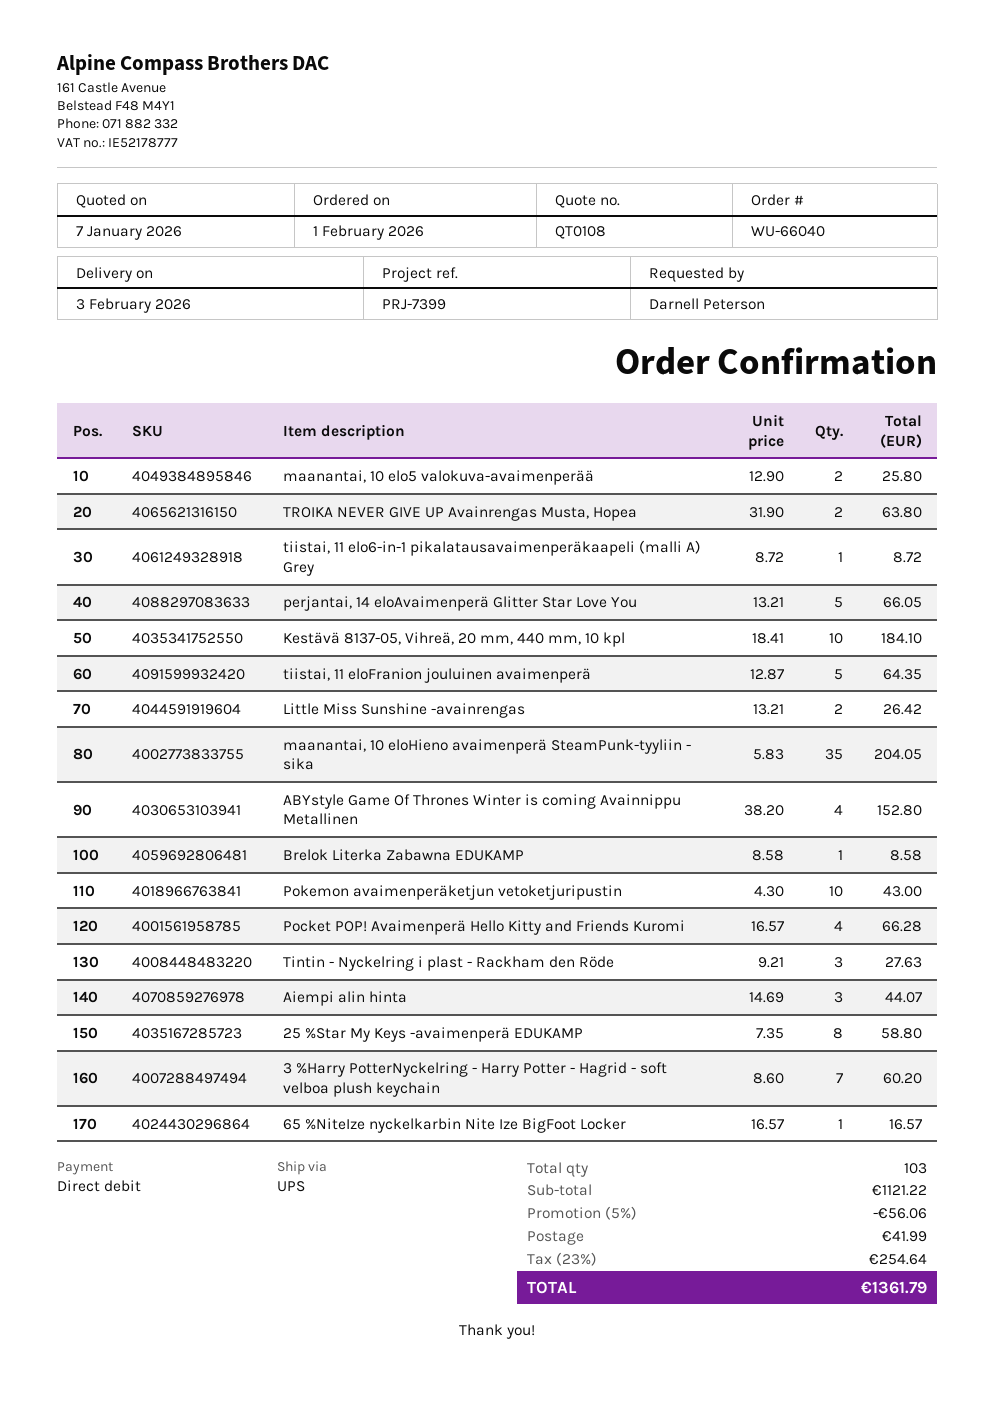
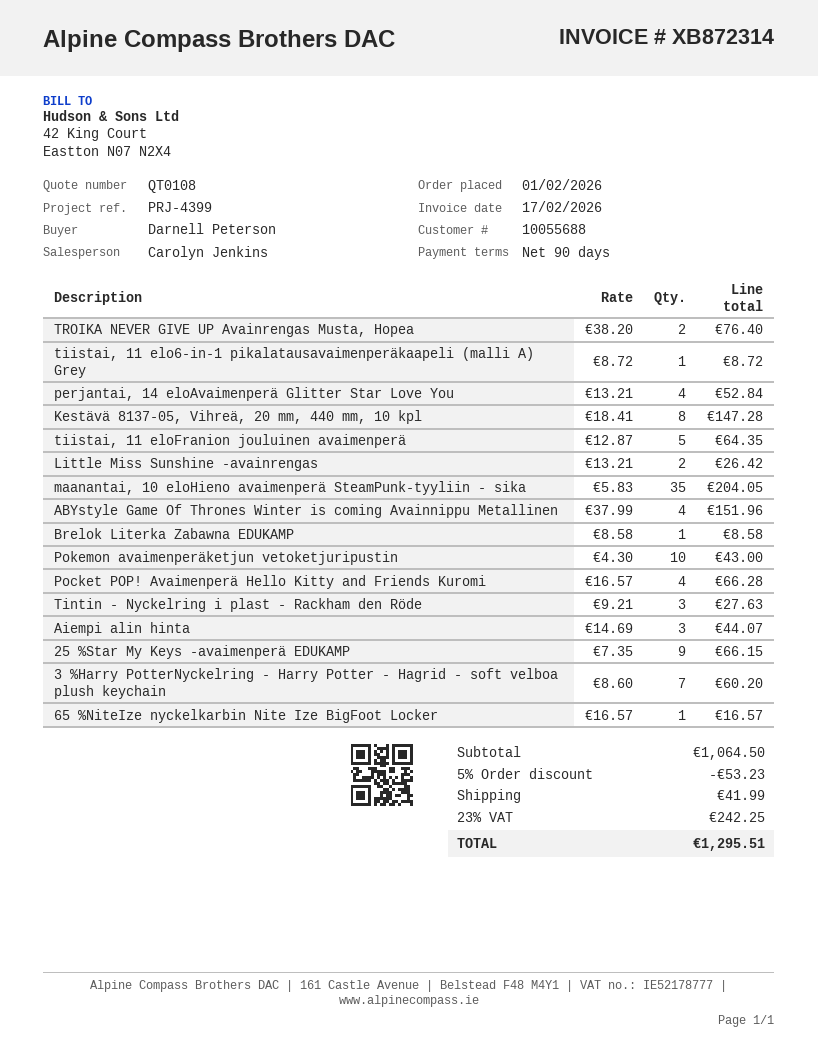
reference: PRJ-7399 -> PRJ-4399
maanantai, 10 elo5 valokuva-avaimenperää: 2 x 12.90 = 25.80 -> none
TROIKA NEVER GIVE UP Avainrengas Musta, Hopea: 2 x 31.90 = 63.80 -> 2 x 38.20 = 76.40
perjantai, 14 eloAvaimenperä Glitter Star Love You: 5 x 13.21 = 66.05 -> 4 x 13.21 = 52.84
Kestävä 8137-05, Vihreä, 20 mm, 440 mm, 10 kpl: 10 x 18.41 = 184.10 -> 8 x 18.41 = 147.28
ABYstyle Game Of Thrones Winter is coming Avainnippu Metallinen: 4 x 38.20 = 152.80 -> 4 x 37.99 = 151.96
25 %Star My Keys -avaimenperä EDUKAMP: 8 x 7.35 = 58.80 -> 9 x 7.35 = 66.15
subtotal: 1121.22 -> 1064.50
discount: 5% = 56.06 -> 5% = 53.23
tax: 23% = 254.64 -> 23% = 242.25
total: 1361.79 -> 1295.51

